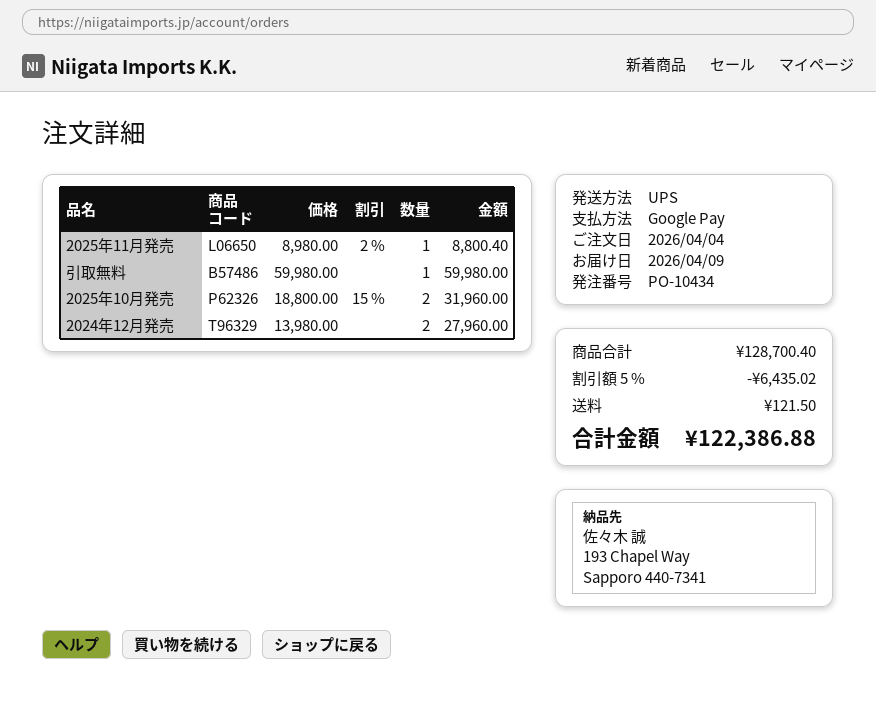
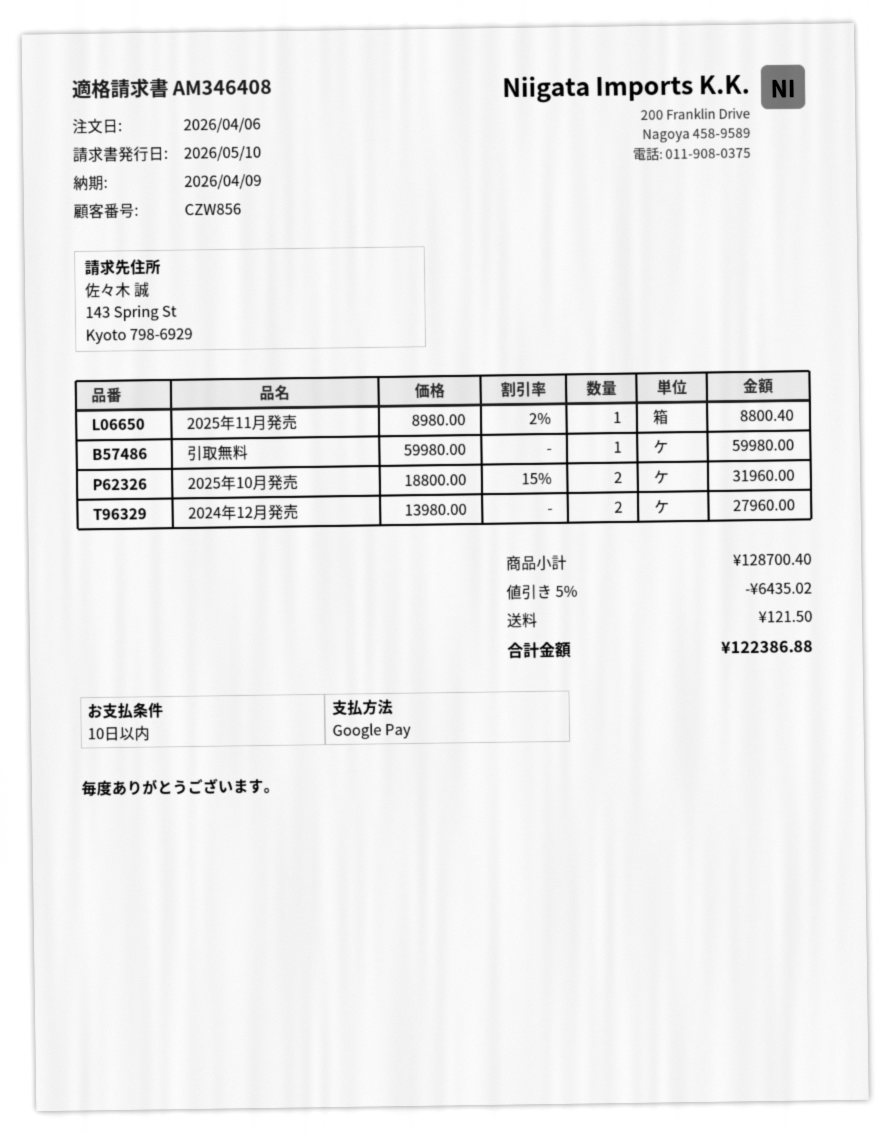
order date: 2026-04-04 -> 2026-04-06

